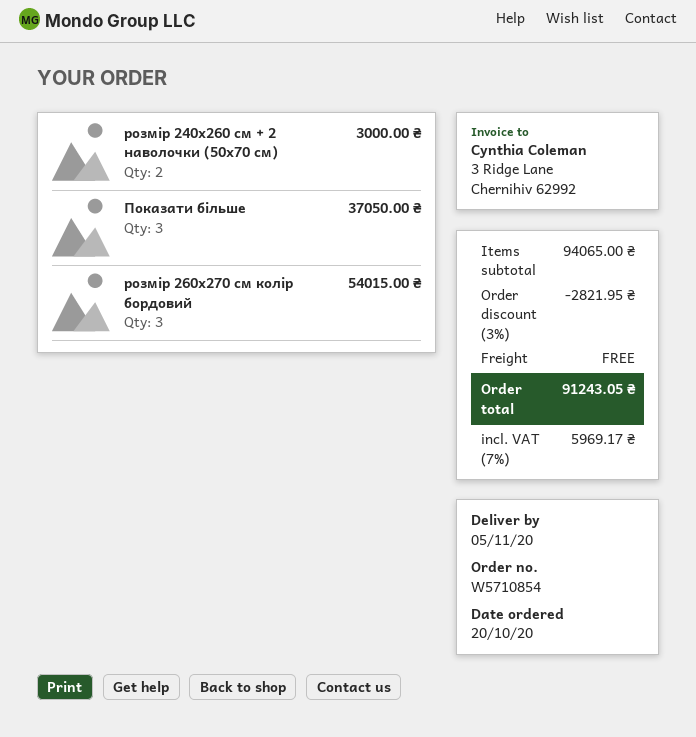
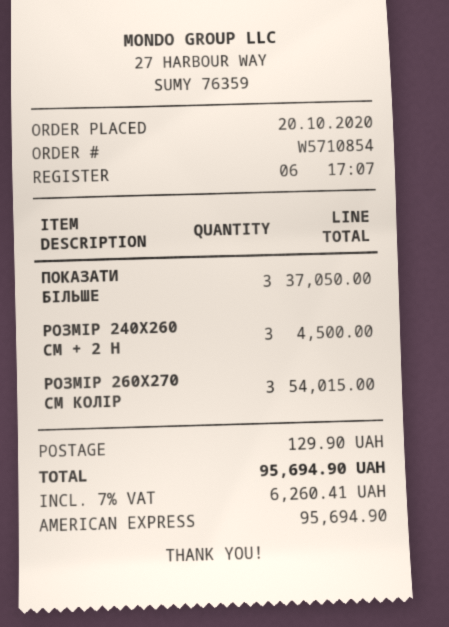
розмір 240х260 см + 2 наволочки (50х70 см): 2 for 3000.00 -> 3 for 4500.00
discount: 3% = 2821.95 -> none
shipping: 0.00 -> 129.90
tax: 7% = 5969.17 -> 7% = 6260.41
total: 91243.05 -> 95694.90

